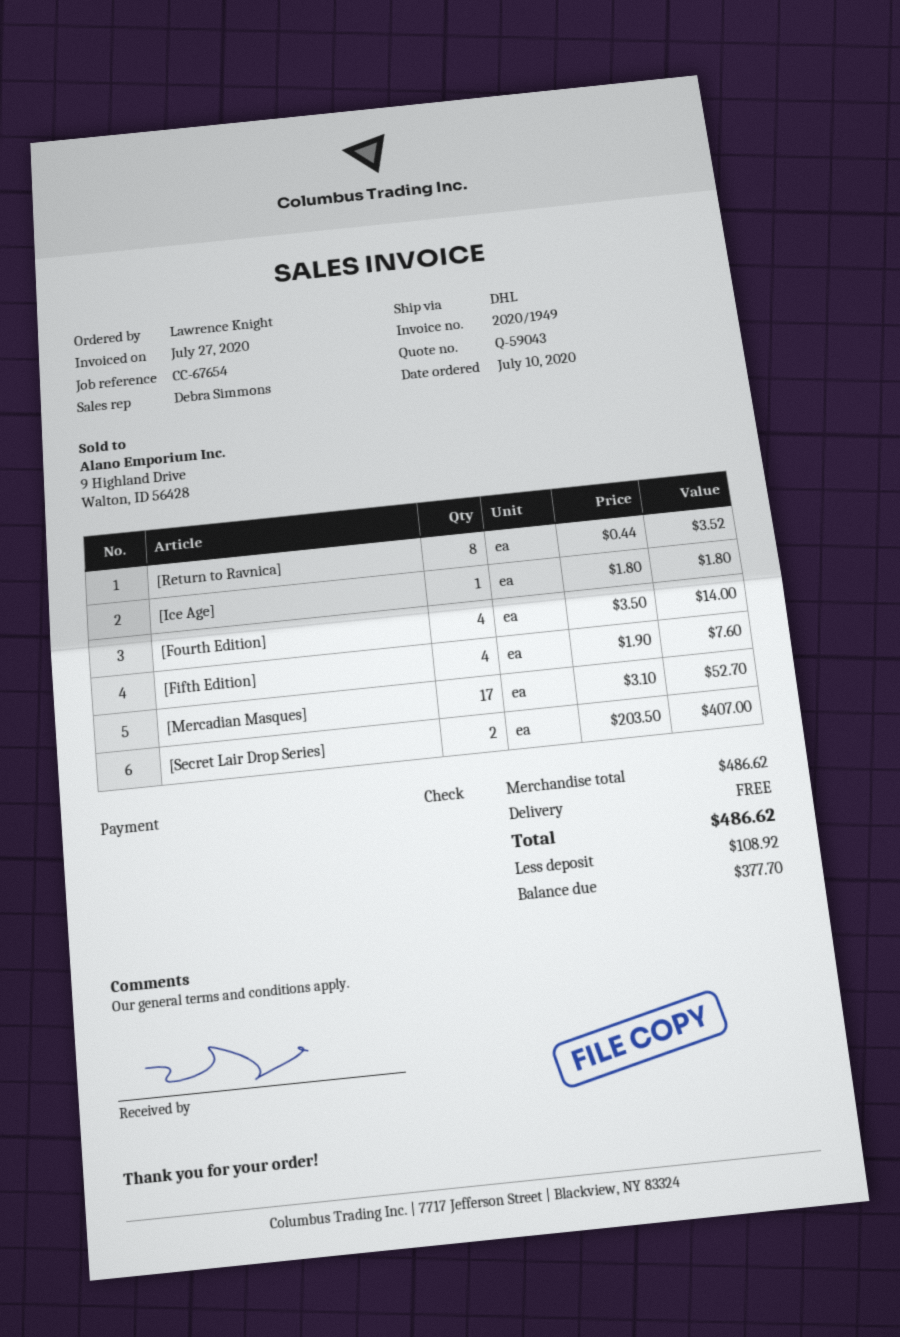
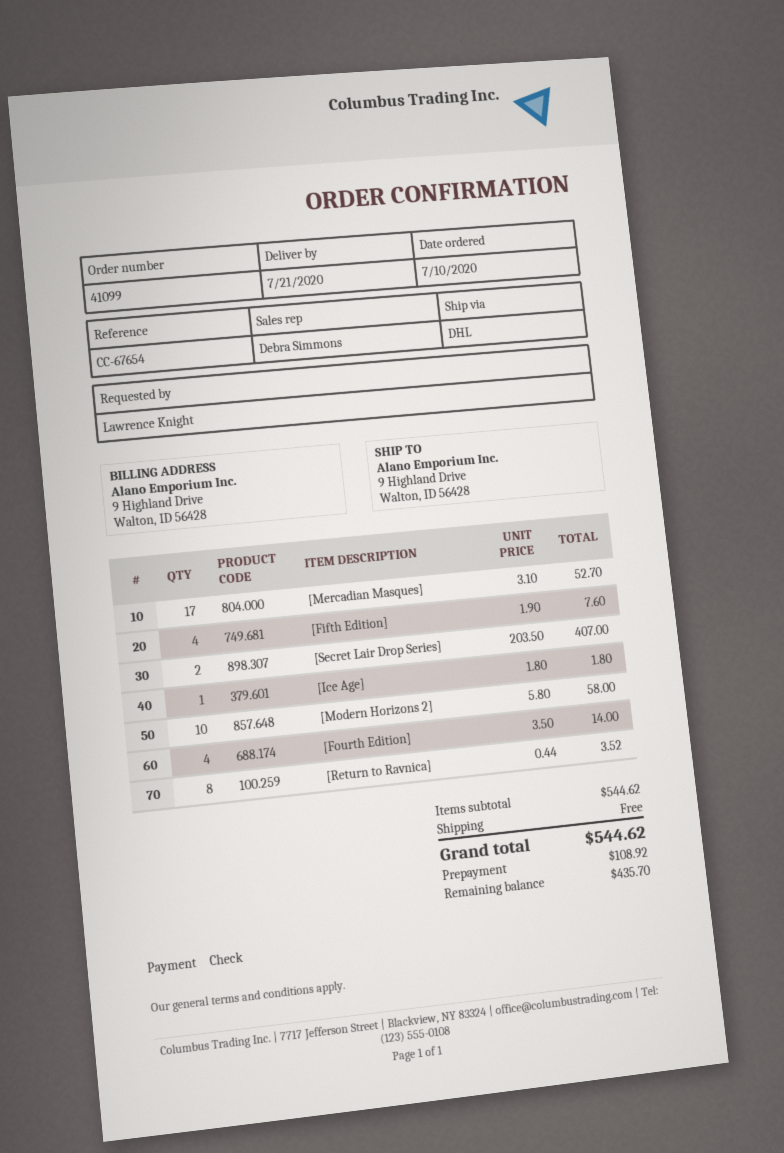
[Modern Horizons 2]: none -> 10 x 5.80 = 58.00
subtotal: 486.62 -> 544.62
total: 486.62 -> 544.62
balance: 377.70 -> 435.70

